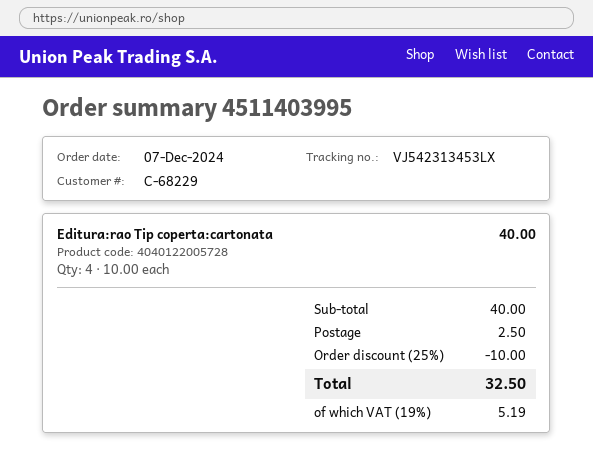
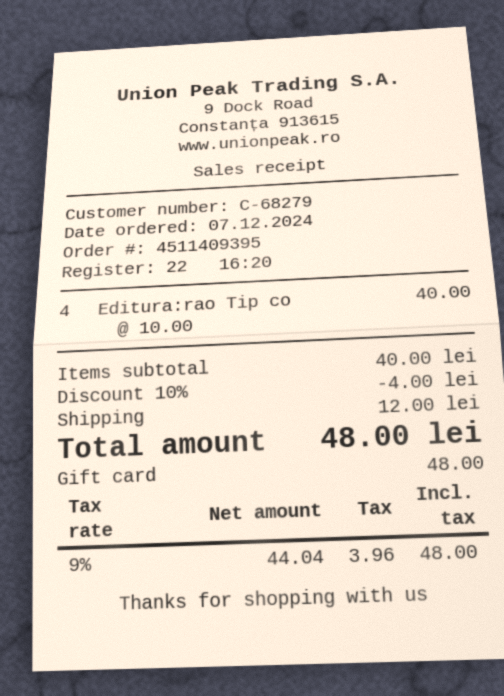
order number: 4511403995 -> 4511409395
customer number: C-68229 -> C-68279
discount: 25% = 10.00 -> 10% = 4.00
shipping: 2.50 -> 12.00
tax: 19% = 5.19 -> 9% = 3.96
total: 32.50 -> 48.00

